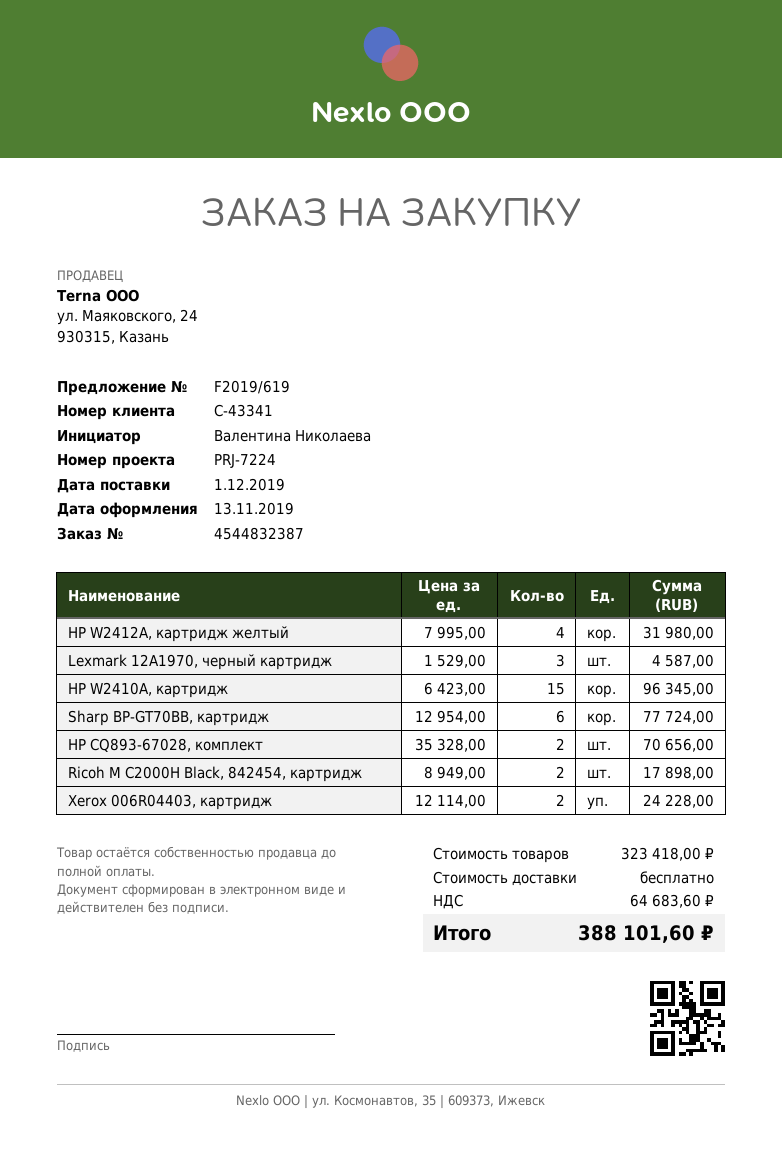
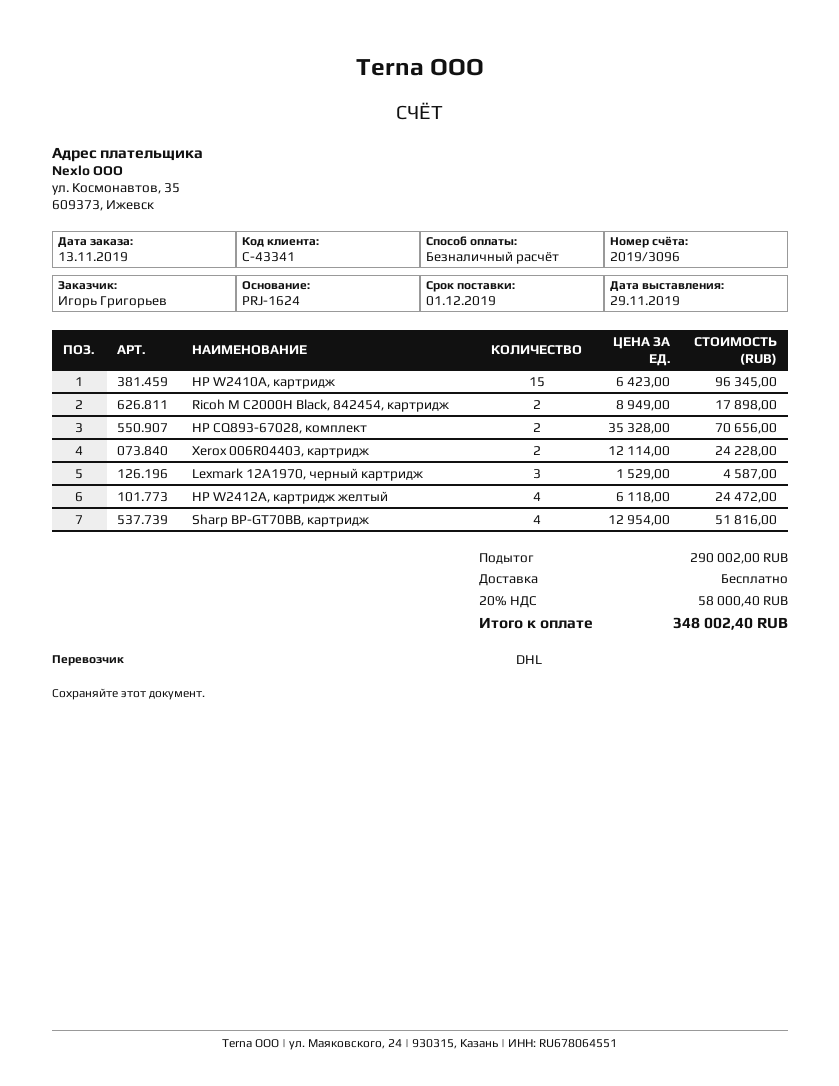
reference: PRJ-7224 -> PRJ-1624
ordered by: Валентина Николаева -> Игорь Григорьев
HP W2412A, картридж желтый: 4 x 7995.00 = 31980.00 -> 4 x 6118.00 = 24472.00
Sharp BP-GT70BB, картридж: 6 x 12954.00 = 77724.00 -> 4 x 12954.00 = 51816.00
subtotal: 323418.00 -> 290002.00
tax: 64683.60 -> 58000.40
total: 388101.60 -> 348002.40

